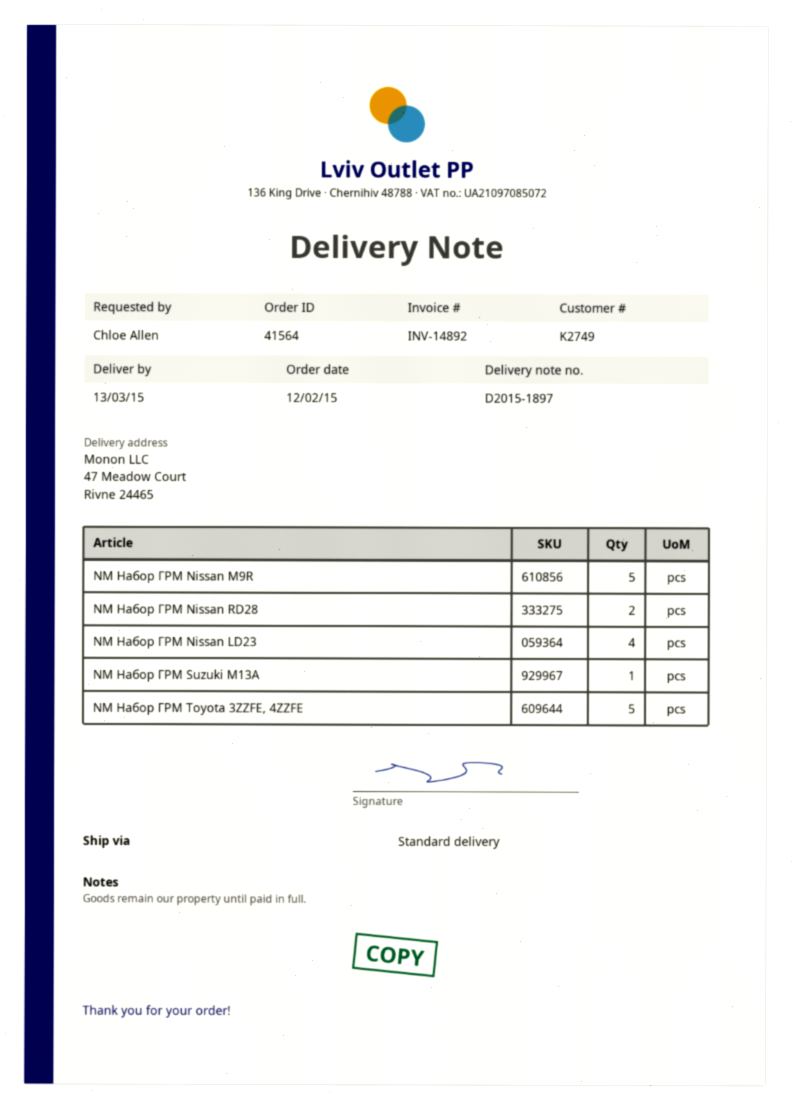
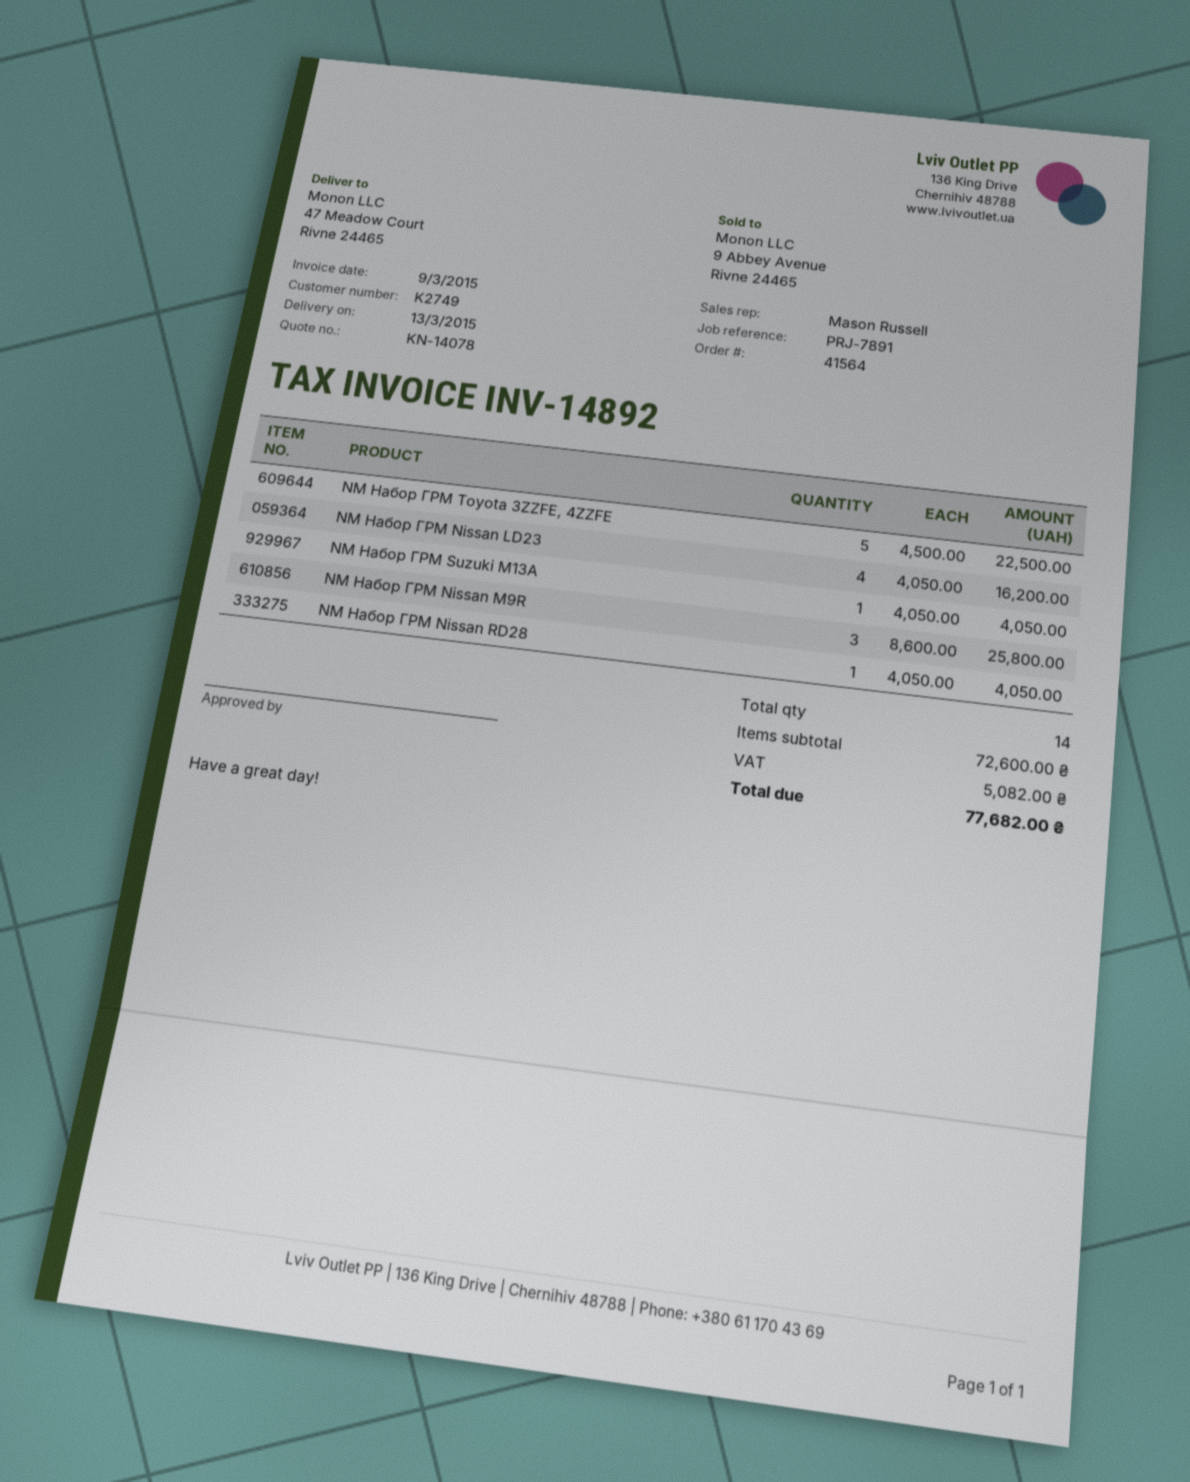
NM Набор ГРМ Nissan M9R: 5 -> 3
NM Набор ГРМ Nissan RD28: 2 -> 1

